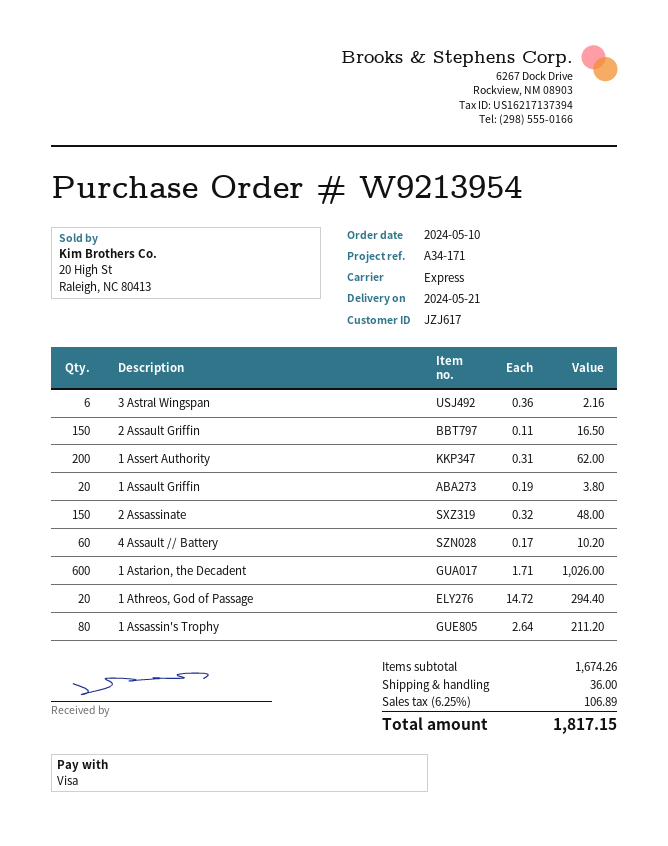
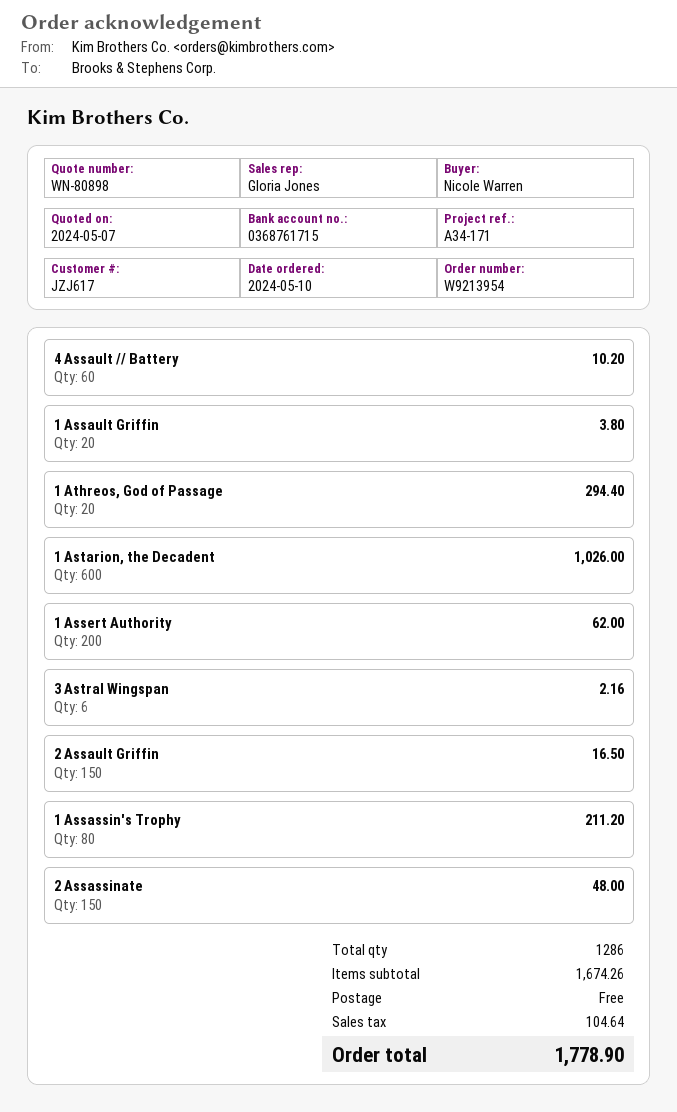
shipping: 36.00 -> 0.00
tax: 106.89 -> 104.64
total: 1817.15 -> 1778.90

